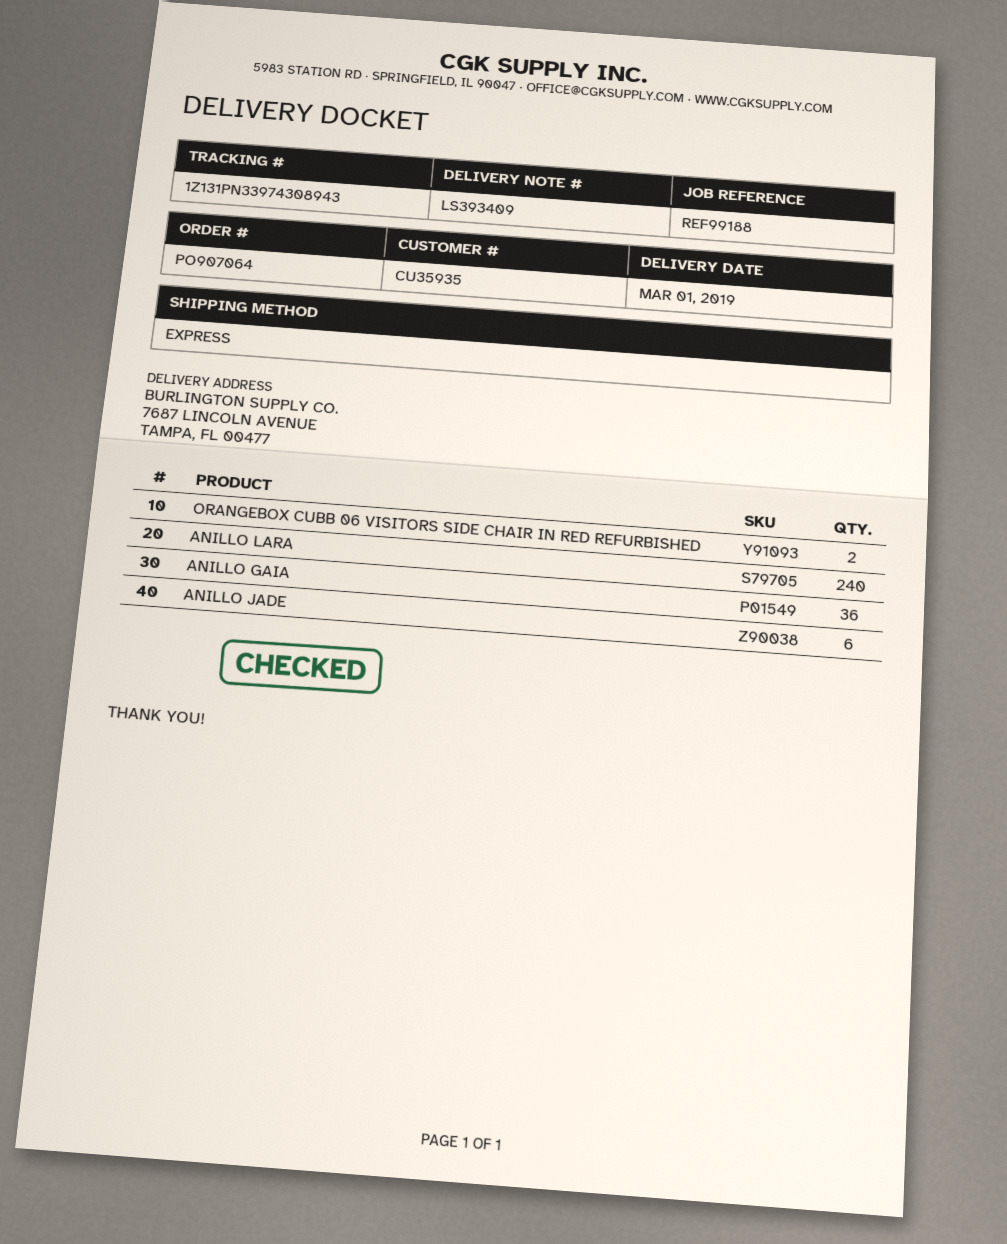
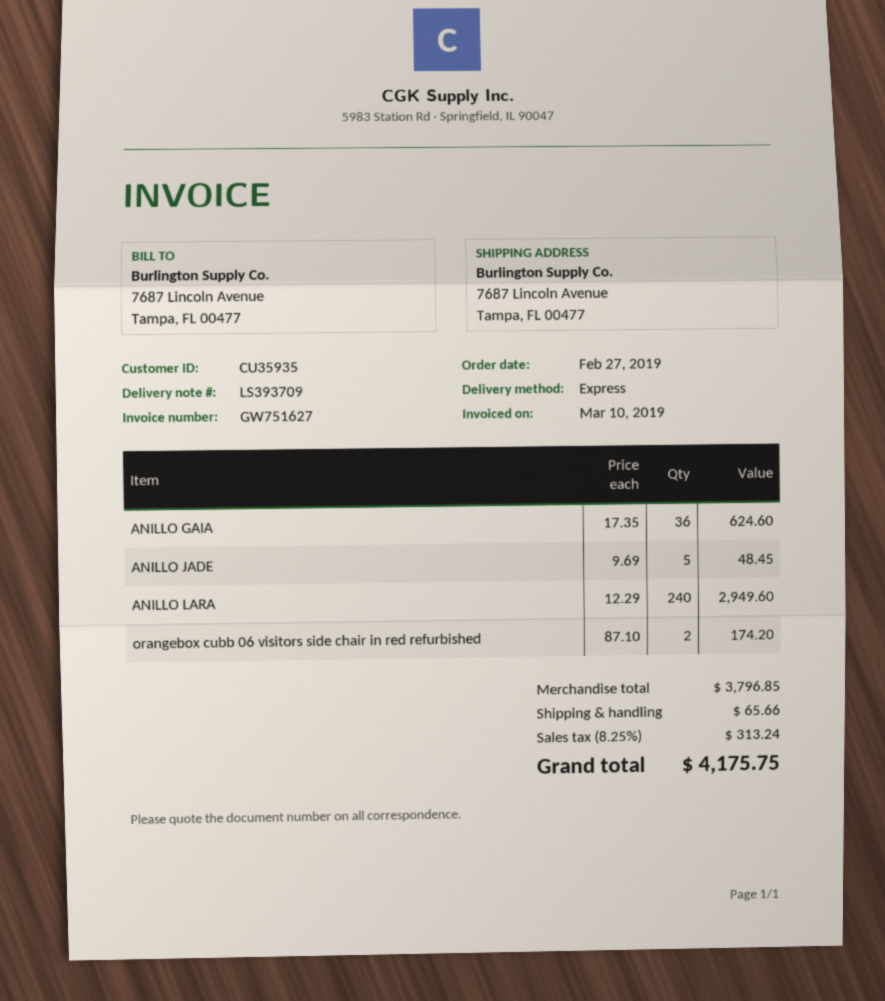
delivery note number: LS393409 -> LS393709
ANILLO JADE: 6 -> 5

